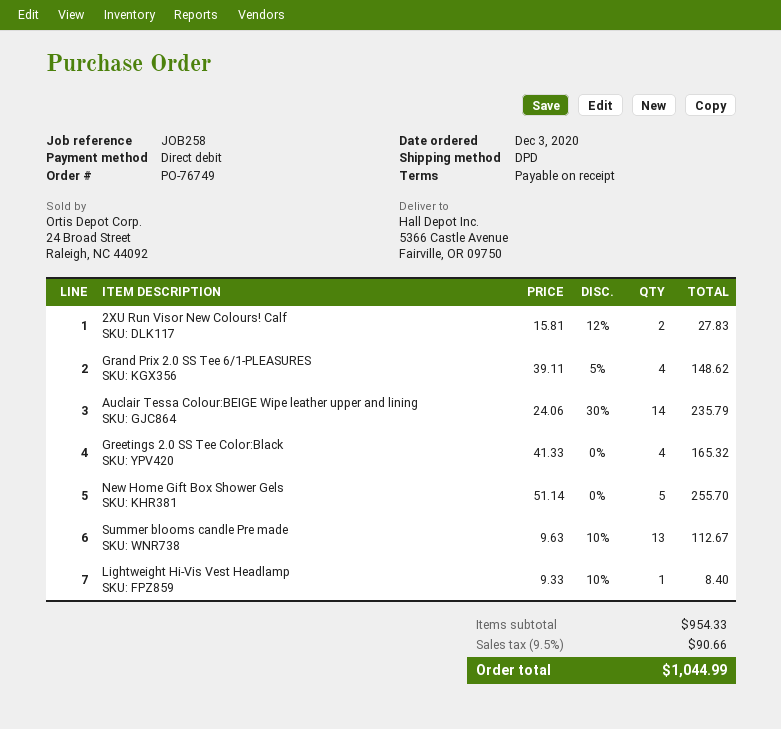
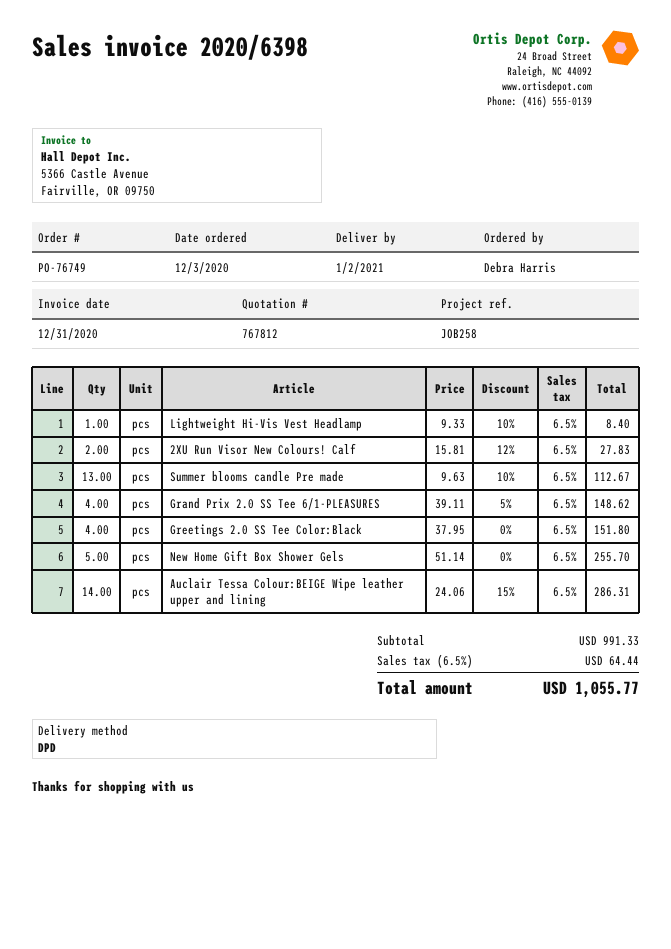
Auclair Tessa Colour:BEIGE Wipe leather upper and lining: 14 x 24.06 - 30% = 235.79 -> 14 x 24.06 - 15% = 286.31
Greetings 2.0 SS Tee Color:Black: 4 x 41.33 = 165.32 -> 4 x 37.95 = 151.80
subtotal: 954.33 -> 991.33
tax: 9.5% = 90.66 -> 6.5% = 64.44
total: 1044.99 -> 1055.77

